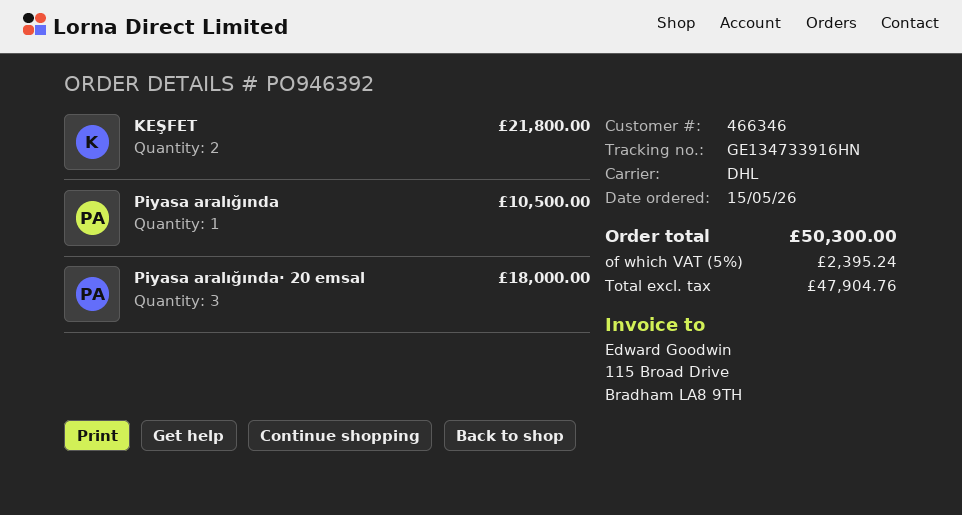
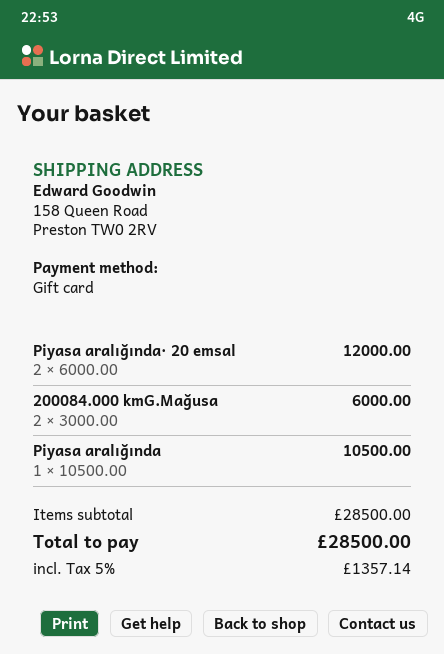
KEŞFET: 2 for 21800.00 -> none
Piyasa aralığında· 20 emsal: 3 for 18000.00 -> 2 for 12000.00
200084.000 kmG.Mağusa: none -> 2 for 6000.00
tax: 5% = 2395.24 -> 5% = 1357.14
total: 50300.00 -> 28500.00

